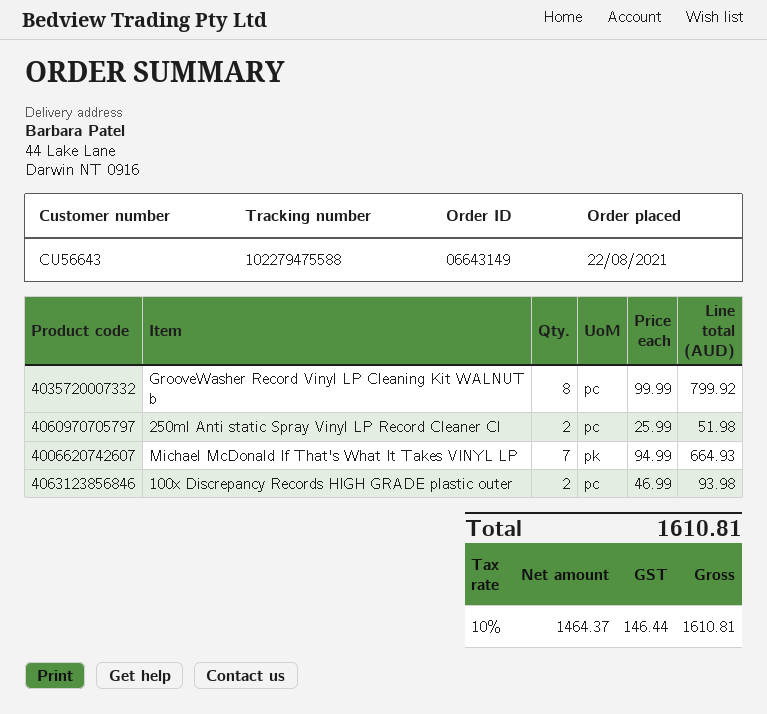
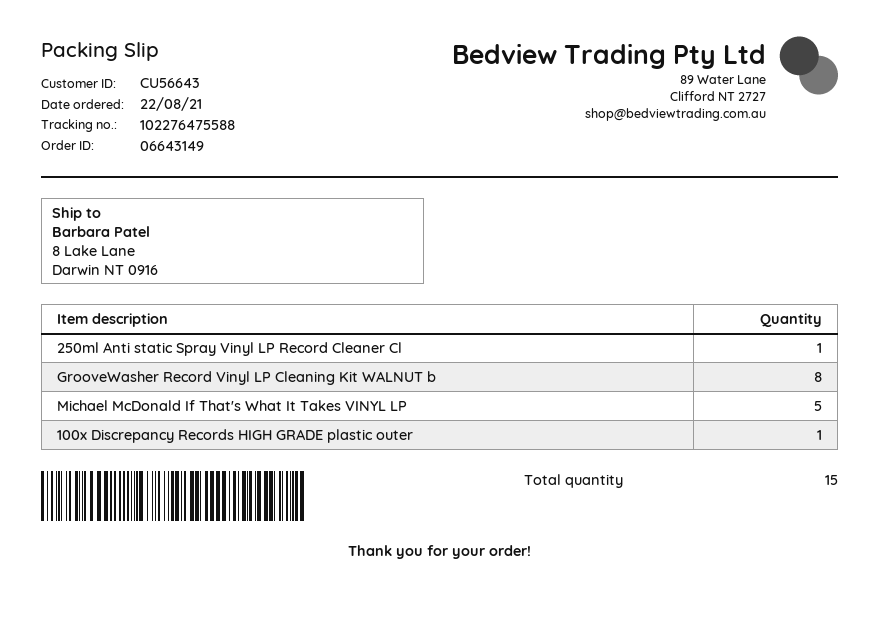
tracking number: 102279475588 -> 102276475588
ship to: 44 Lake Lane, Darwin NT 0916 -> 8 Lake Lane, Darwin NT 0916
250ml Anti static Spray Vinyl LP Record Cleaner Cl: 2 -> 1
Michael McDonald If That's What It Takes VINYL LP: 7 -> 5
100x Discrepancy Records HIGH GRADE plastic outer: 2 -> 1

